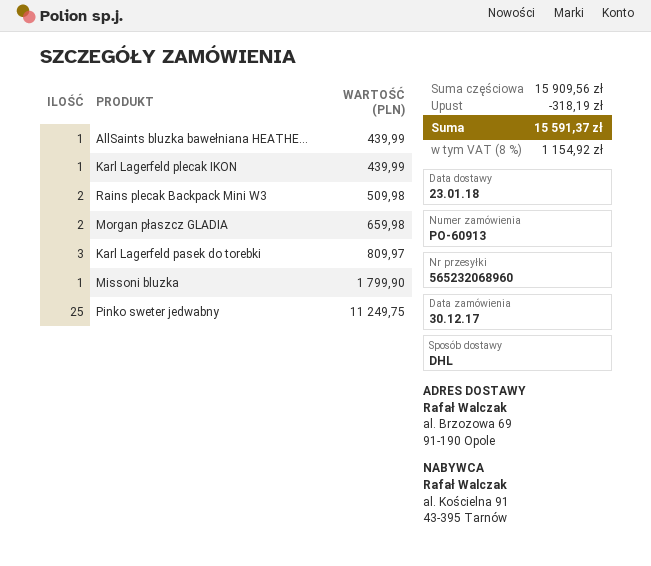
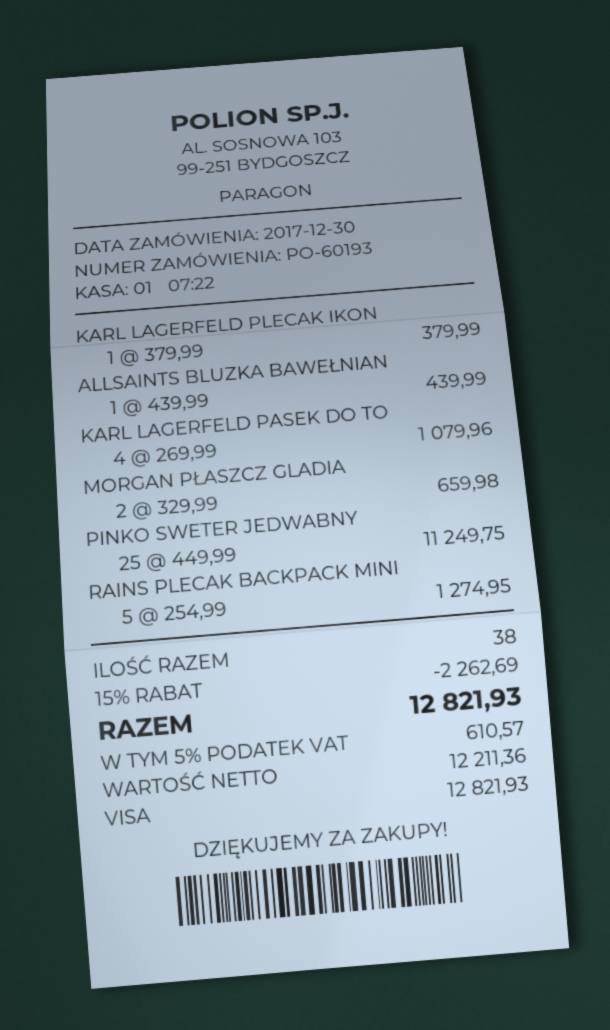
order number: PO-60913 -> PO-60193
Karl Lagerfeld plecak IKON: 1 for 439.99 -> 1 for 379.99
Rains plecak Backpack Mini W3: 2 for 509.98 -> 5 for 1274.95
Karl Lagerfeld pasek do torebki: 3 for 809.97 -> 4 for 1079.96
Missoni bluzka: 1 for 1799.90 -> none
discount: 318.19 -> 2262.69
tax: 8% = 1154.92 -> 5% = 610.57
total: 15591.37 -> 12821.93

